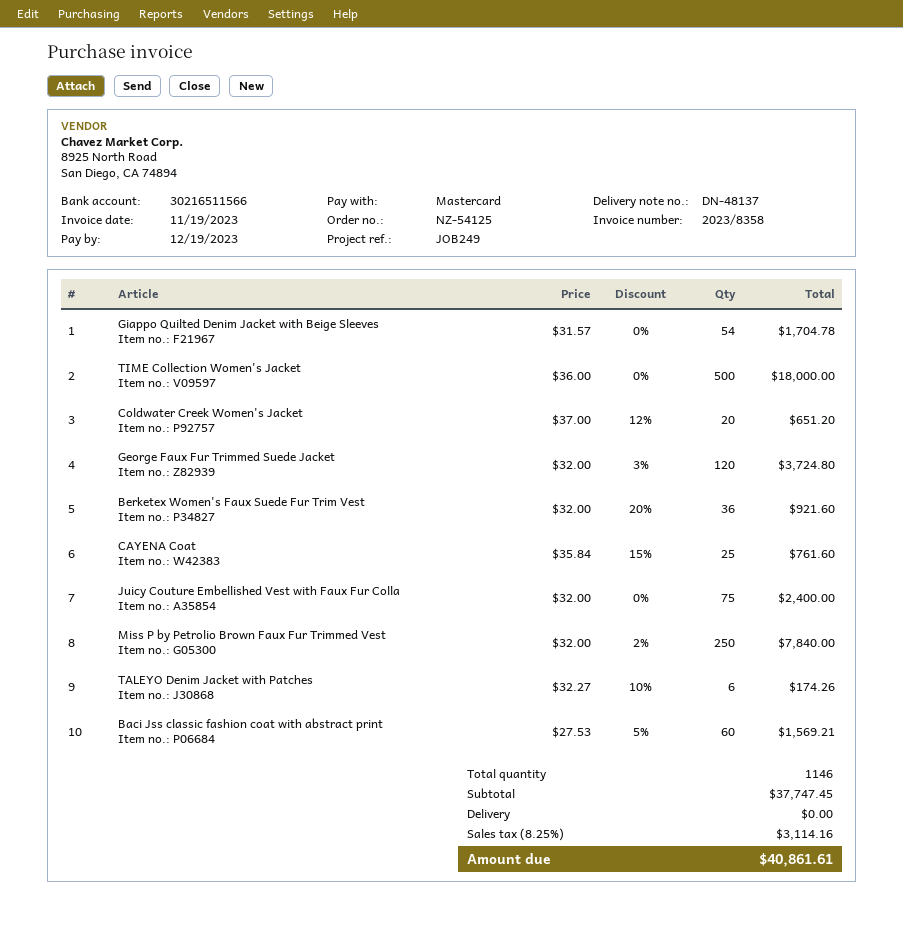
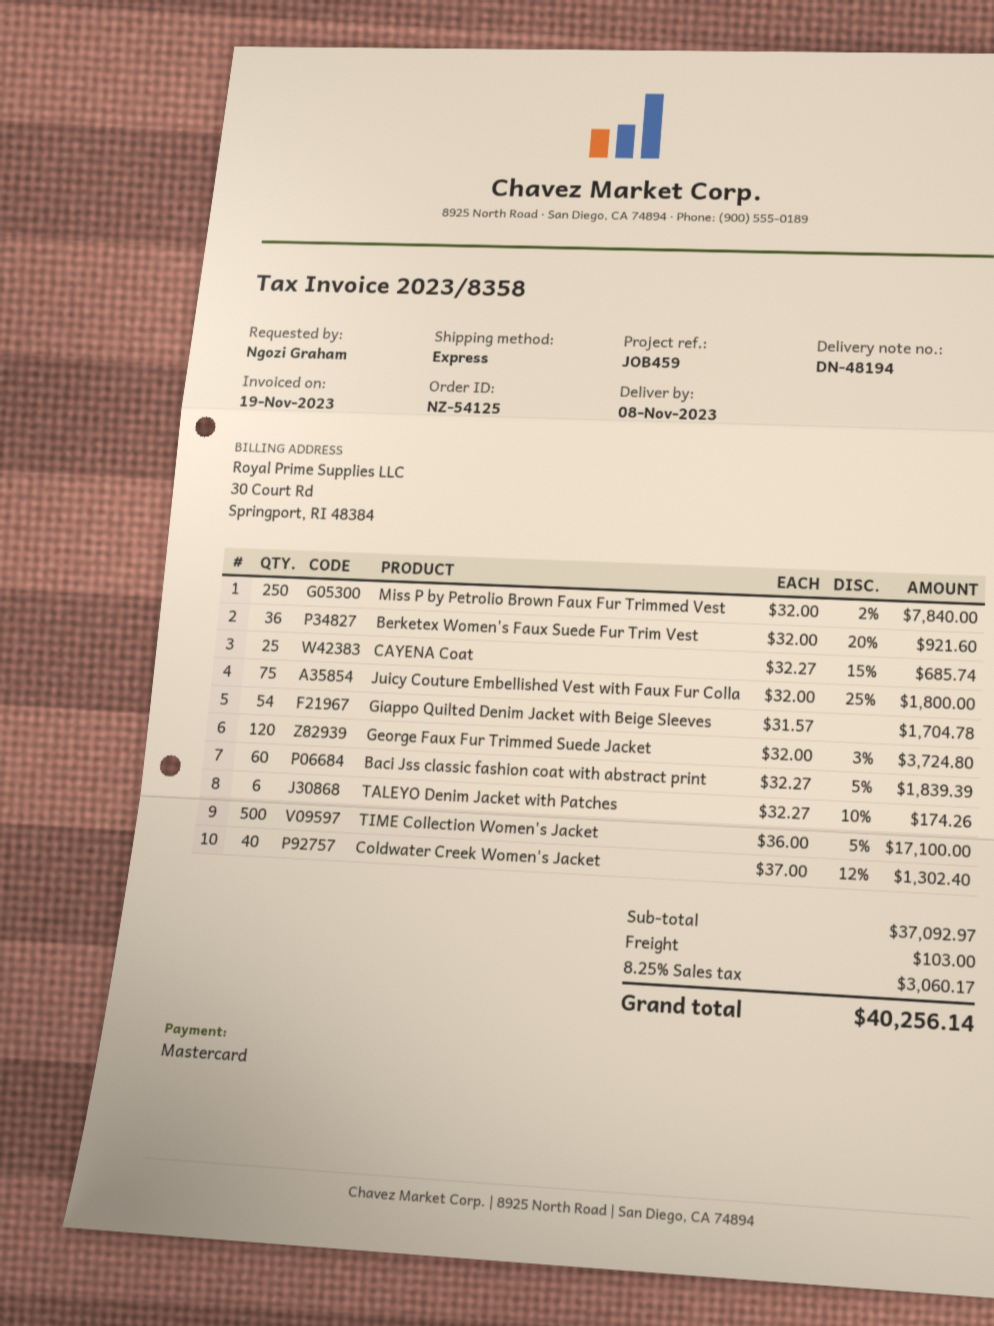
delivery note number: DN-48137 -> DN-48194
reference: JOB249 -> JOB459
TIME Collection Women's Jacket: 500 x 36.00 = 18000.00 -> 500 x 36.00 - 5% = 17100.00
Coldwater Creek Women's Jacket: 20 x 37.00 - 12% = 651.20 -> 40 x 37.00 - 12% = 1302.40
CAYENA Coat: 25 x 35.84 - 15% = 761.60 -> 25 x 32.27 - 15% = 685.74
Juicy Couture Embellished Vest with Faux Fur Colla: 75 x 32.00 = 2400.00 -> 75 x 32.00 - 25% = 1800.00
Baci Jss classic fashion coat with abstract print: 60 x 27.53 - 5% = 1569.21 -> 60 x 32.27 - 5% = 1839.39
subtotal: 37747.45 -> 37092.97
shipping: 0.00 -> 103.00
tax: 8.25% = 3114.16 -> 8.25% = 3060.17
total: 40861.61 -> 40256.14

